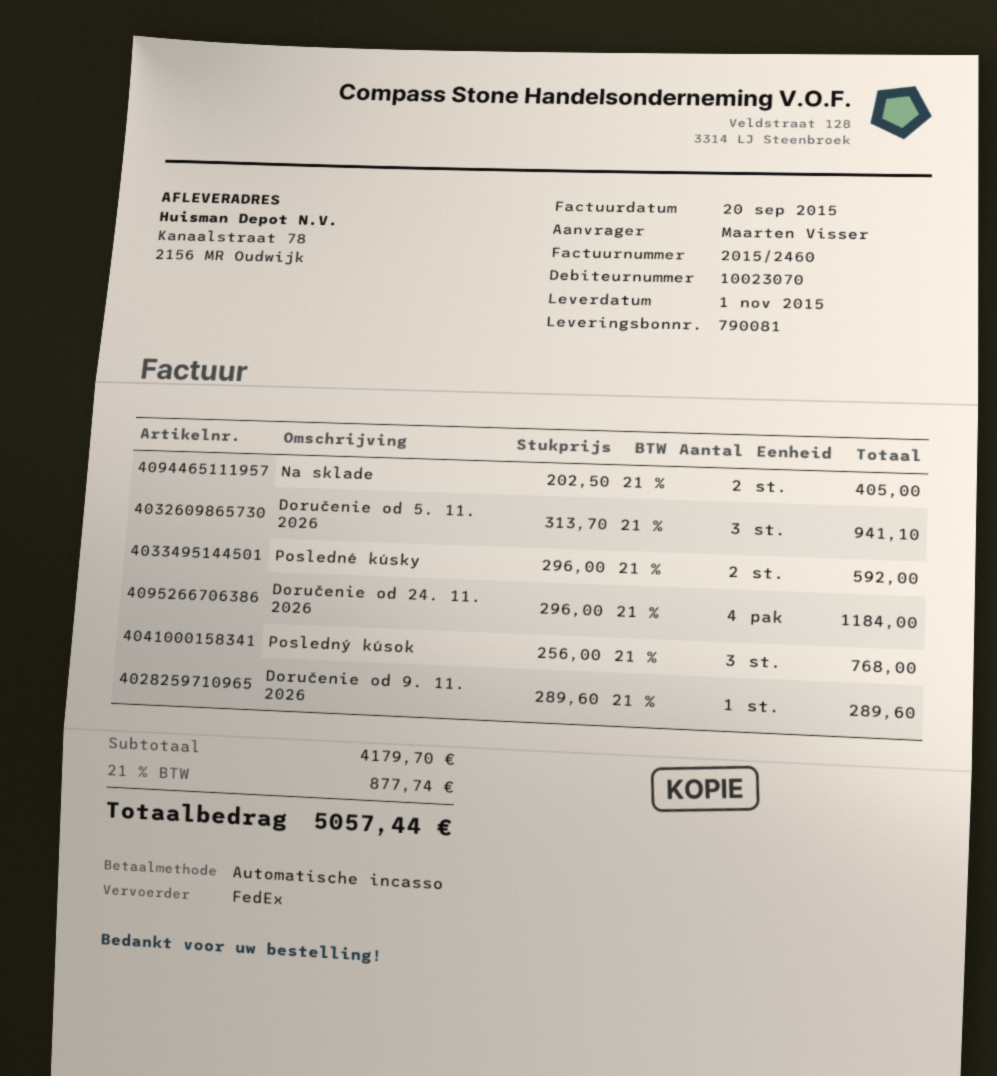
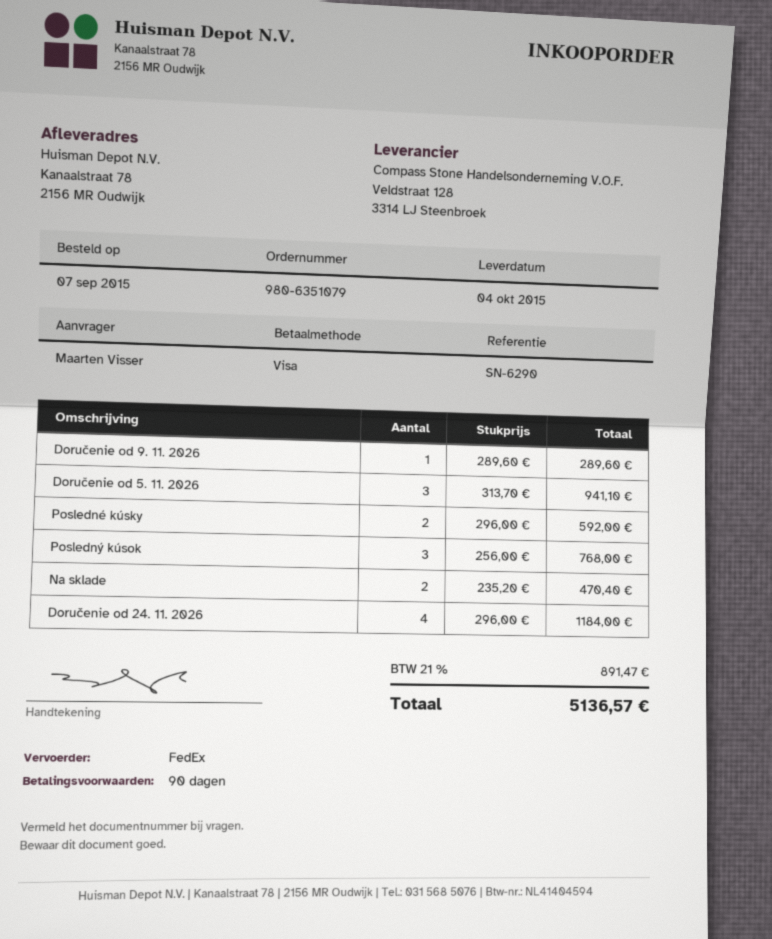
delivery date: 2015-11-01 -> 2015-10-04
payment method: direct debit -> Visa
Na sklade: 2 x 202.50 = 405.00 -> 2 x 235.20 = 470.40
tax: 21% = 877.74 -> 21% = 891.47
total: 5057.44 -> 5136.57

